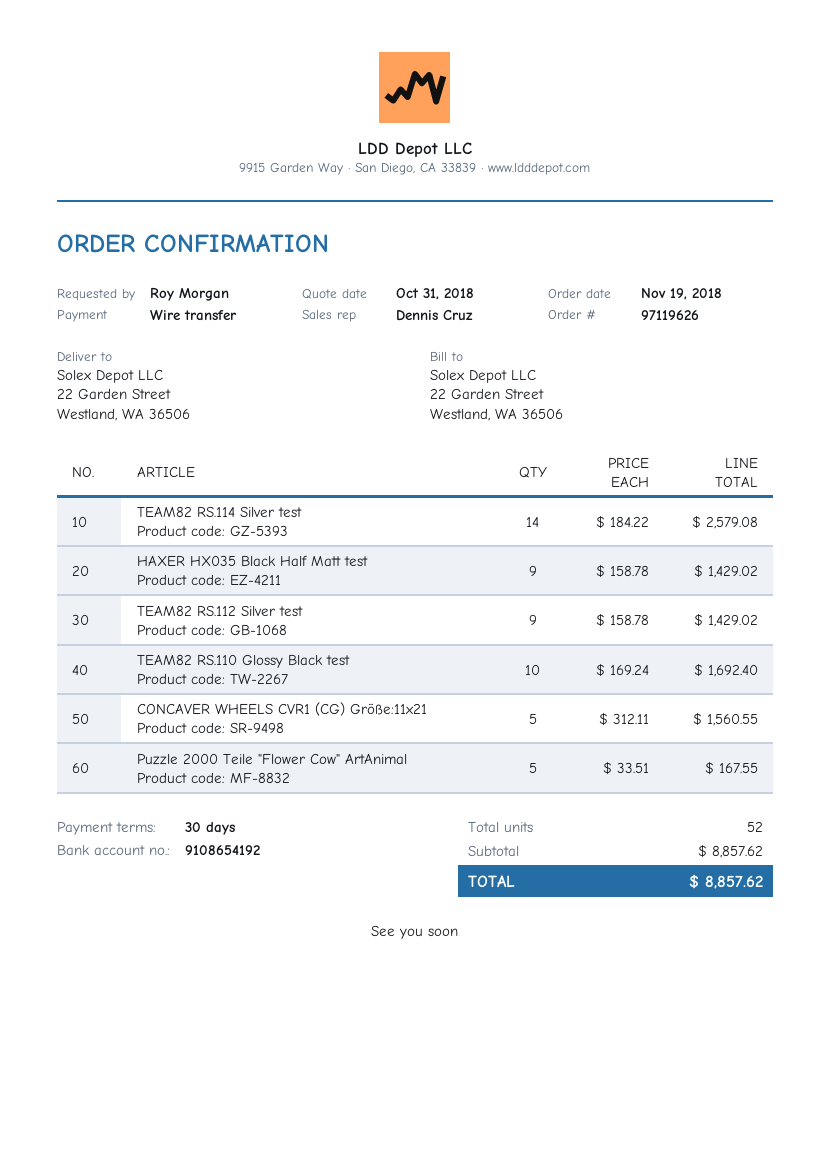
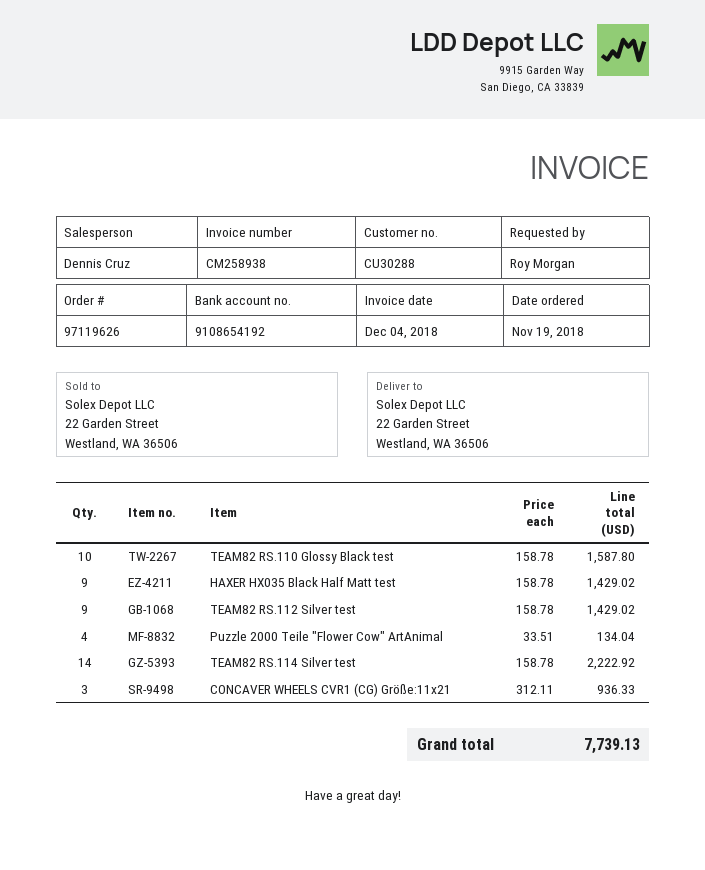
TEAM82 RS.114 Silver test: 14 x 184.22 = 2579.08 -> 14 x 158.78 = 2222.92
TEAM82 RS.110 Glossy Black test: 10 x 169.24 = 1692.40 -> 10 x 158.78 = 1587.80
CONCAVER WHEELS CVR1 (CG) Größe:11x21: 5 x 312.11 = 1560.55 -> 3 x 312.11 = 936.33
Puzzle 2000 Teile "Flower Cow" ArtAnimal: 5 x 33.51 = 167.55 -> 4 x 33.51 = 134.04
total: 8857.62 -> 7739.13

